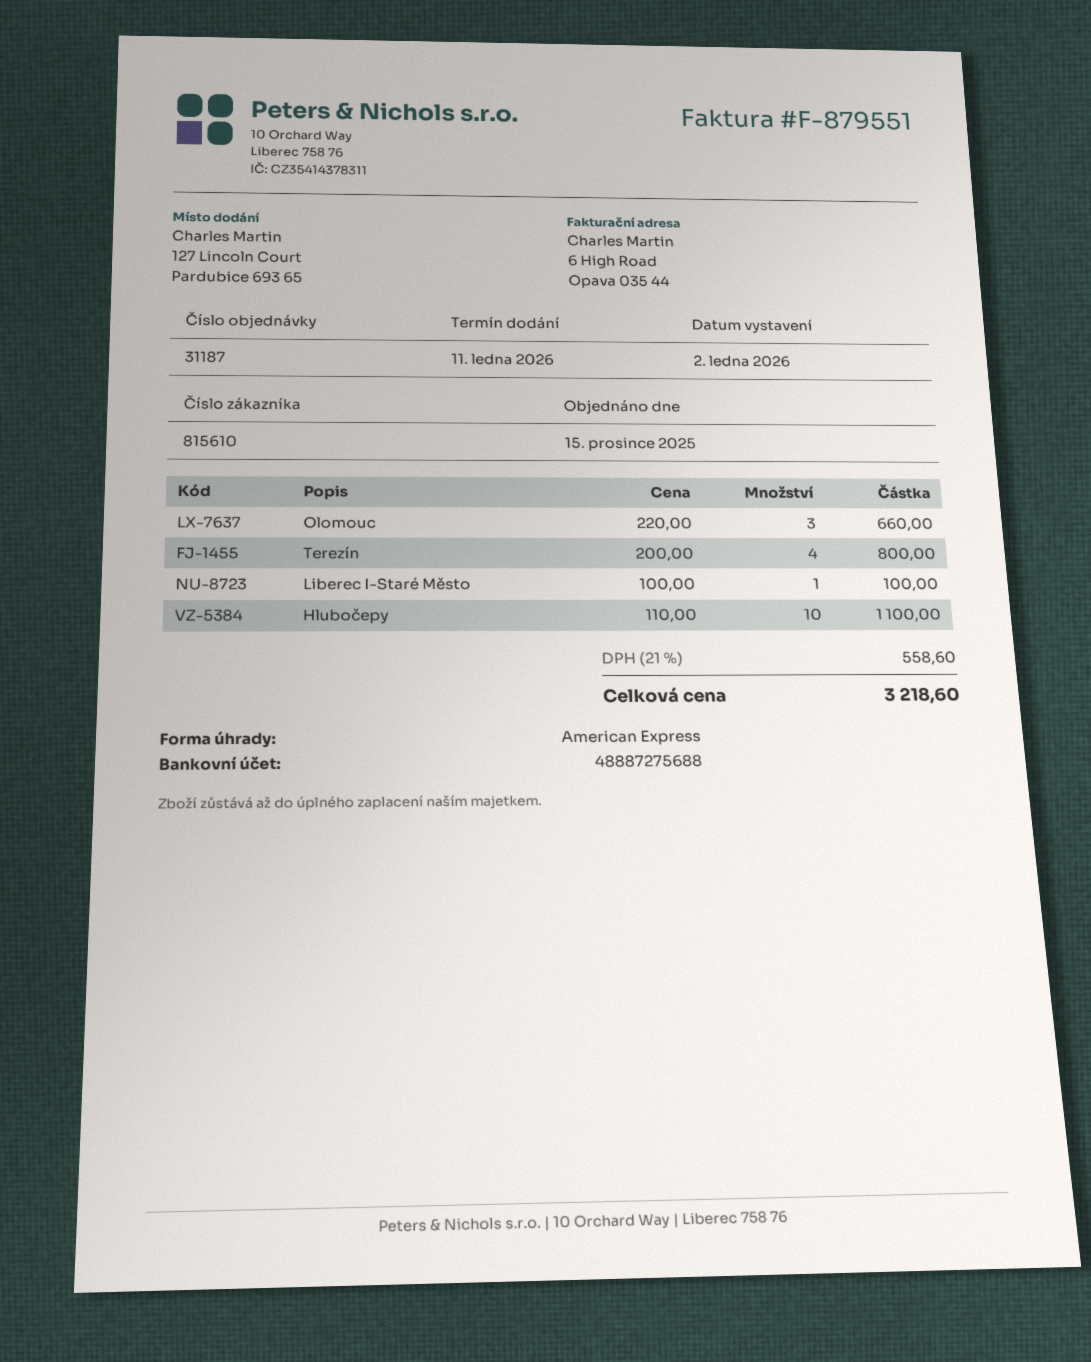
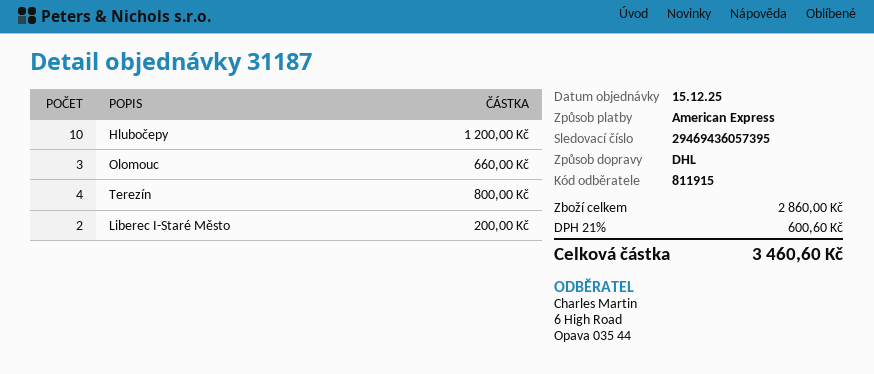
customer number: 815610 -> 811915
Liberec I-Staré Město: 1 for 100.00 -> 2 for 200.00
Hlubočepy: 10 for 1100.00 -> 10 for 1200.00
tax: 21% = 558.60 -> 21% = 600.60
total: 3218.60 -> 3460.60

